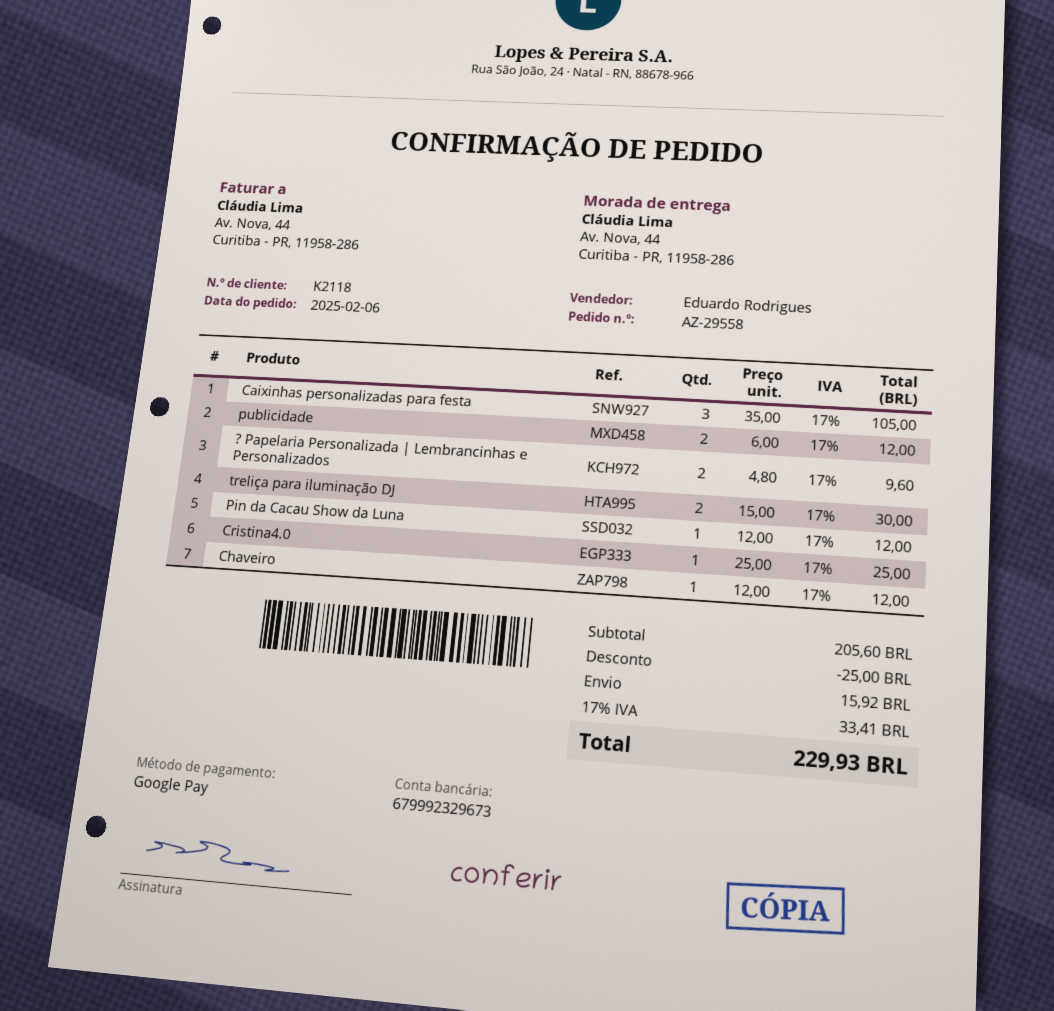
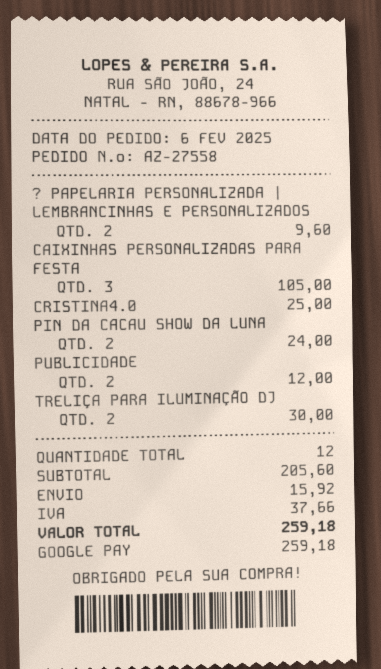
order number: AZ-29558 -> AZ-27558
Pin da Cacau Show da Luna: 1 for 12.00 -> 2 for 24.00
Chaveiro: 1 for 12.00 -> none
discount: 25.00 -> none
tax: 33.41 -> 37.66
total: 229.93 -> 259.18

